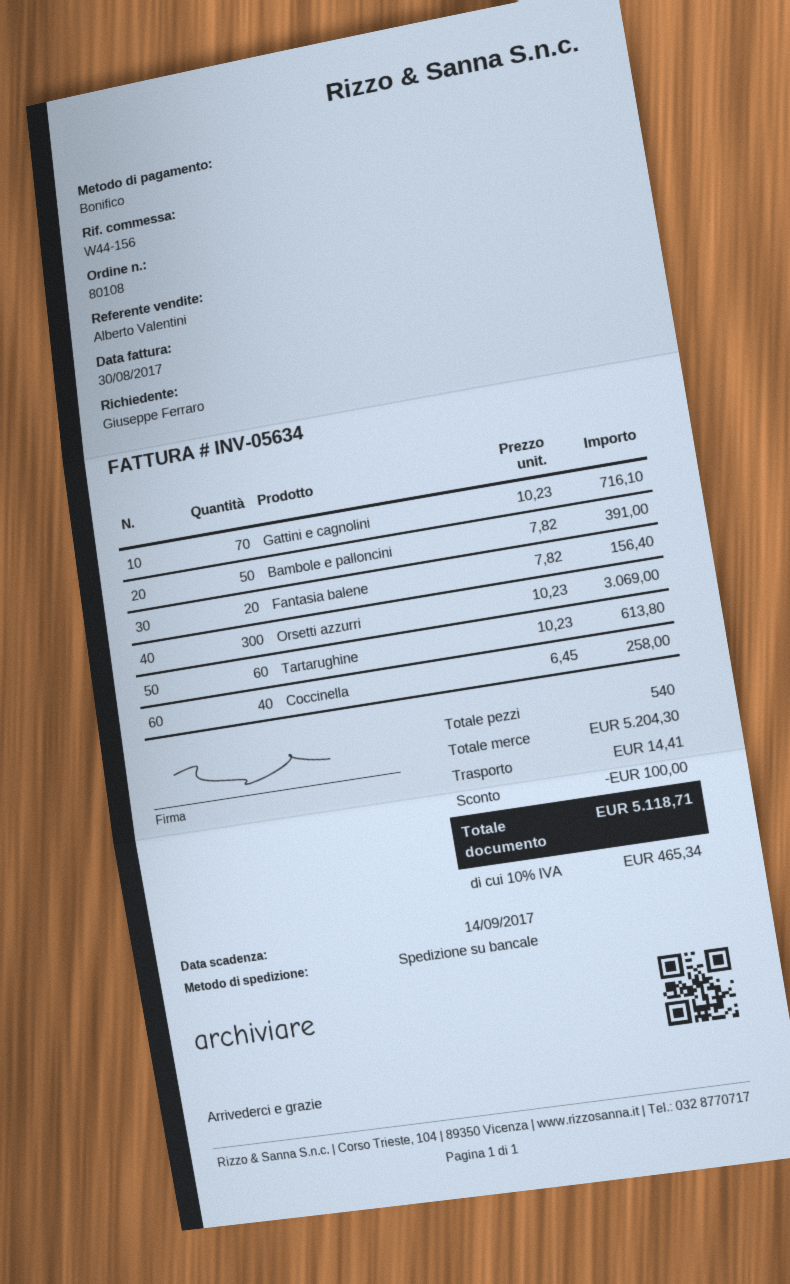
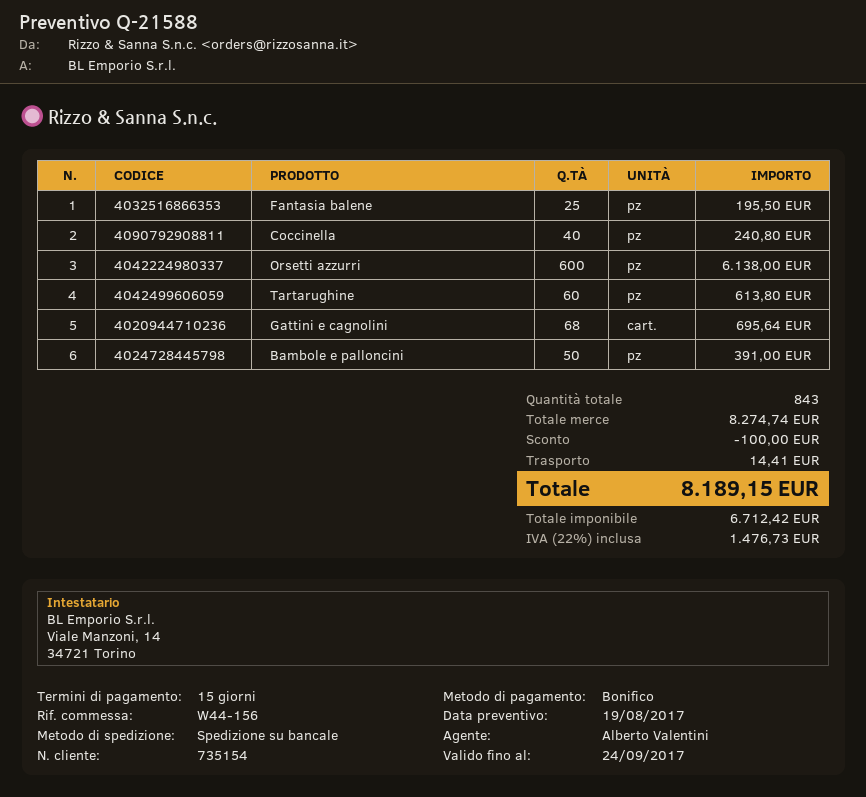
Gattini e cagnolini: 70 for 716.10 -> 68 for 695.64
Fantasia balene: 20 for 156.40 -> 25 for 195.50
Orsetti azzurri: 300 for 3069.00 -> 600 for 6138.00
Coccinella: 40 for 258.00 -> 40 for 240.80
total quantity: 540 -> 843
subtotal: 5204.30 -> 8274.74
tax: 10% = 465.34 -> 22% = 1476.73
total: 5118.71 -> 8189.15

